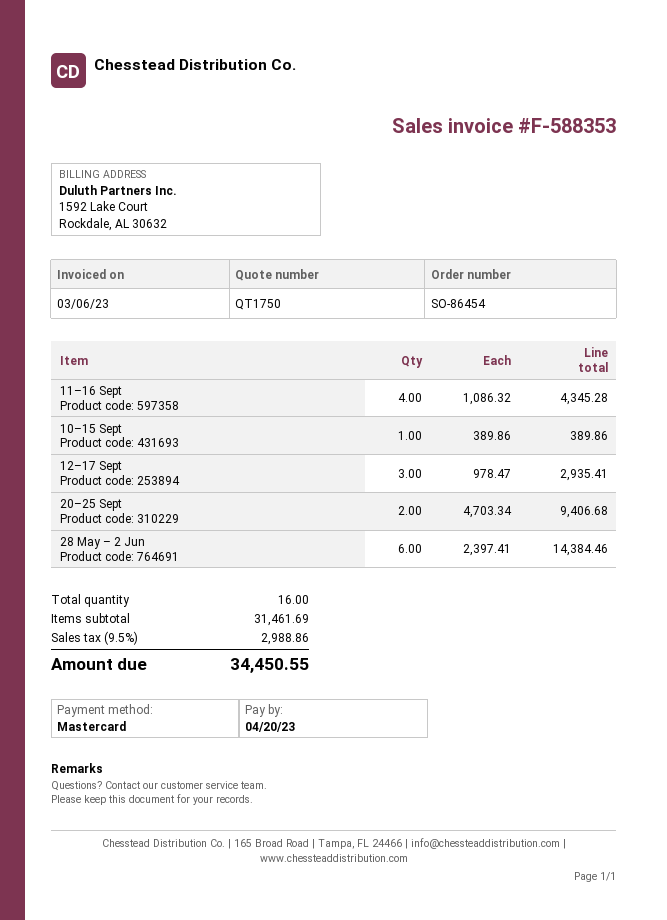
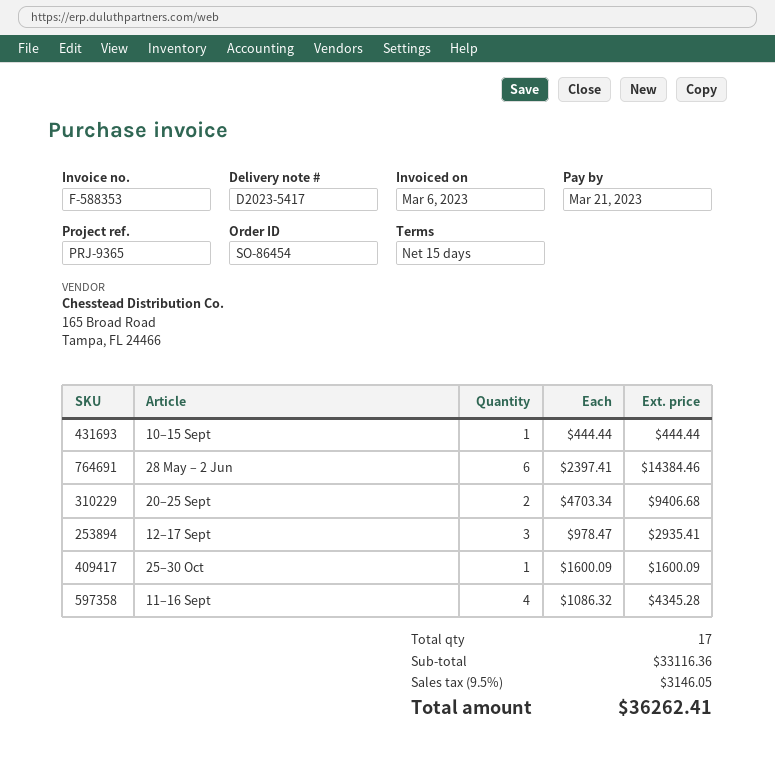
due date: 2023-04-20 -> 2023-03-21
10–15 Sept: 1 x 389.86 = 389.86 -> 1 x 444.44 = 444.44
25–30 Oct: none -> 1 x 1600.09 = 1600.09
total quantity: 16 -> 17
subtotal: 31461.69 -> 33116.36
tax: 9.5% = 2988.86 -> 9.5% = 3146.05
total: 34450.55 -> 36262.41

